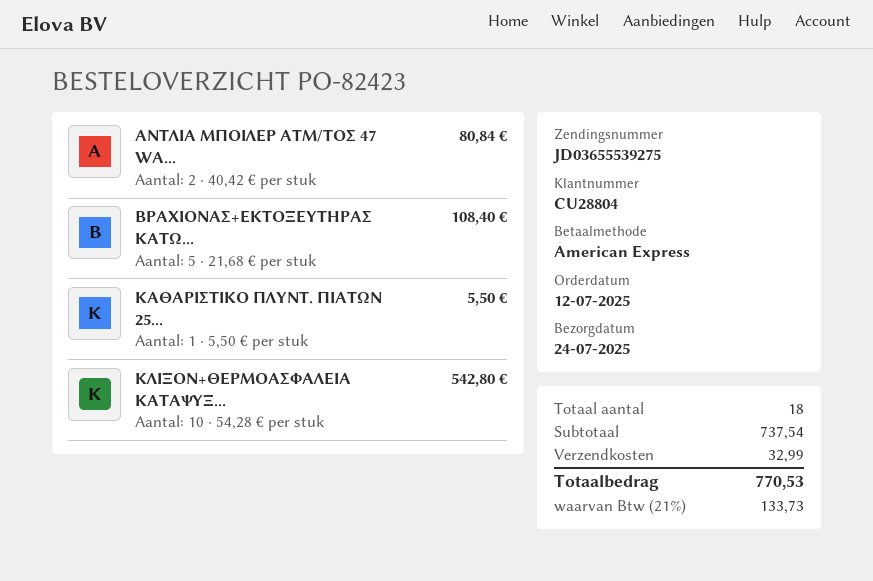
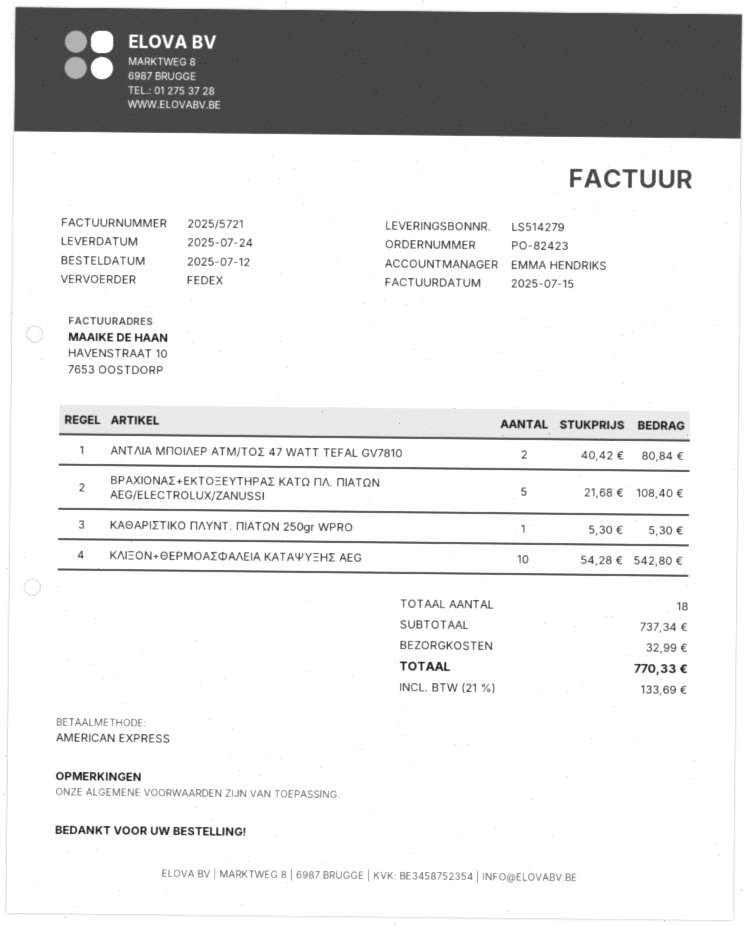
ΚΑΘΑΡΙΣΤΙΚΟ ΠΛΥΝΤ. ΠΙΑΤΩΝ 25...: 1 x 5.50 = 5.50 -> 1 x 5.30 = 5.30
subtotal: 737.54 -> 737.34
tax: 21% = 133.73 -> 21% = 133.69
total: 770.53 -> 770.33

